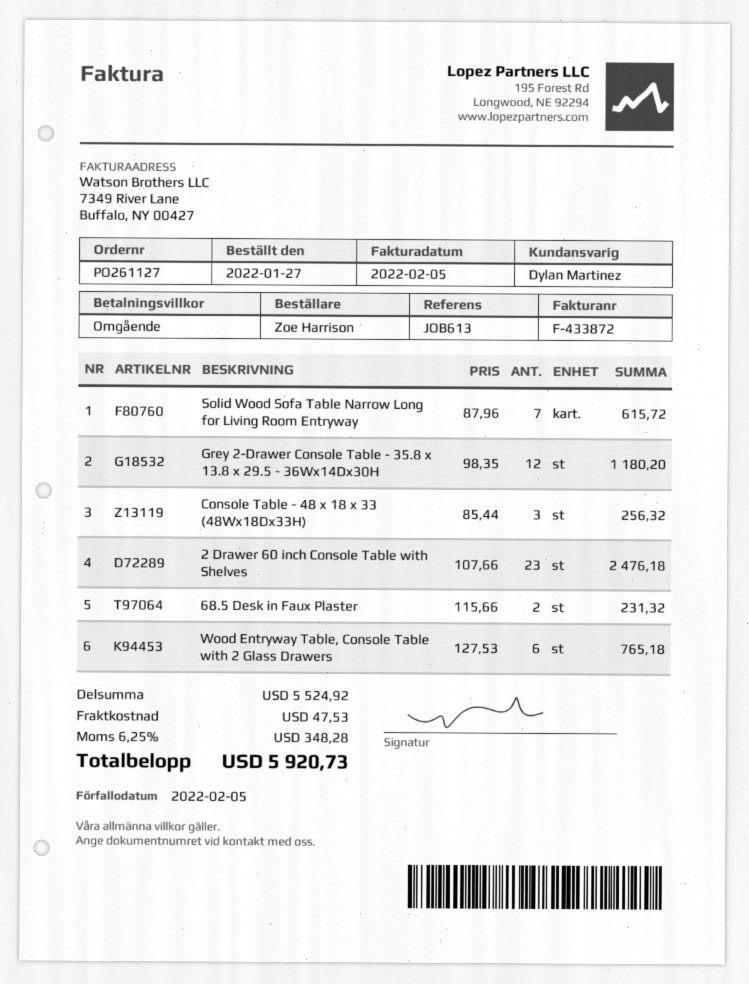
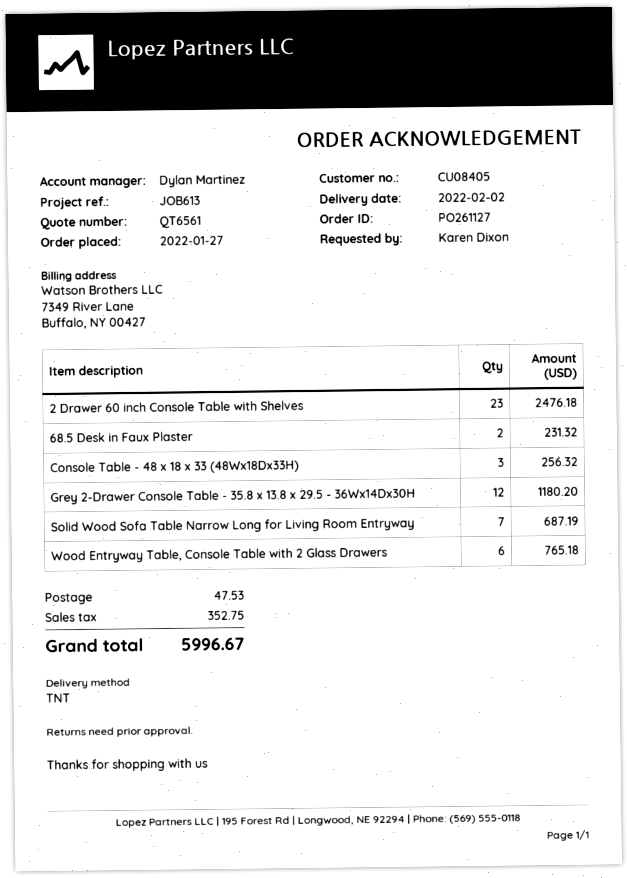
ordered by: Zoe Harrison -> Karen Dixon
Solid Wood Sofa Table Narrow Long for Living Room Entryway: 7 for 615.72 -> 7 for 687.19
tax: 348.28 -> 352.75
total: 5920.73 -> 5996.67

